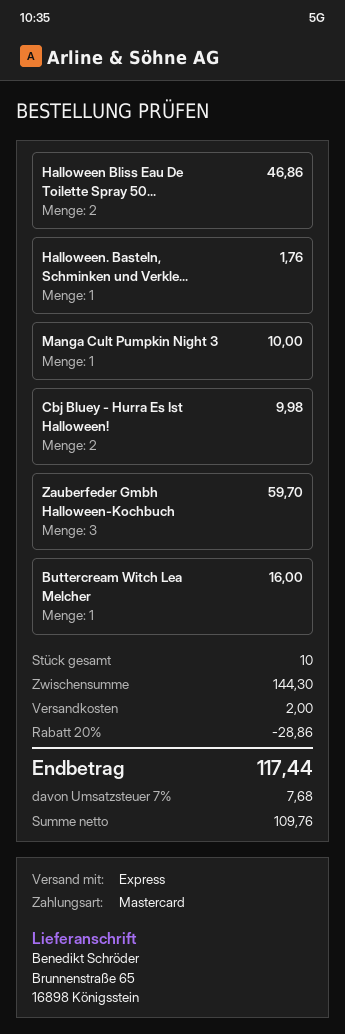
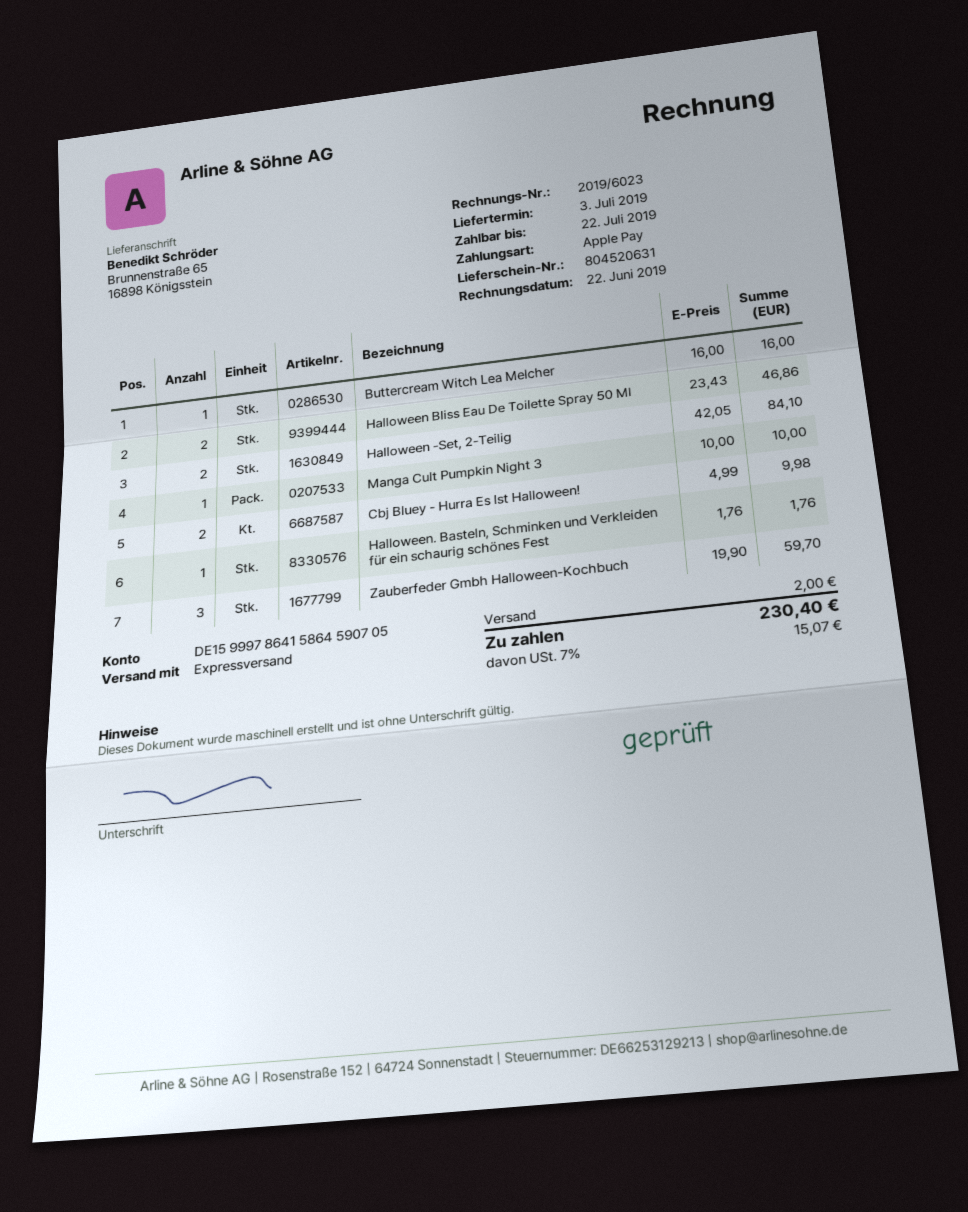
payment method: Mastercard -> Apple Pay
Halloween -Set, 2-Teilig: none -> 2 for 84.10
discount: 20% = 28.86 -> none
tax: 7% = 7.68 -> 7% = 15.07
total: 117.44 -> 230.40

